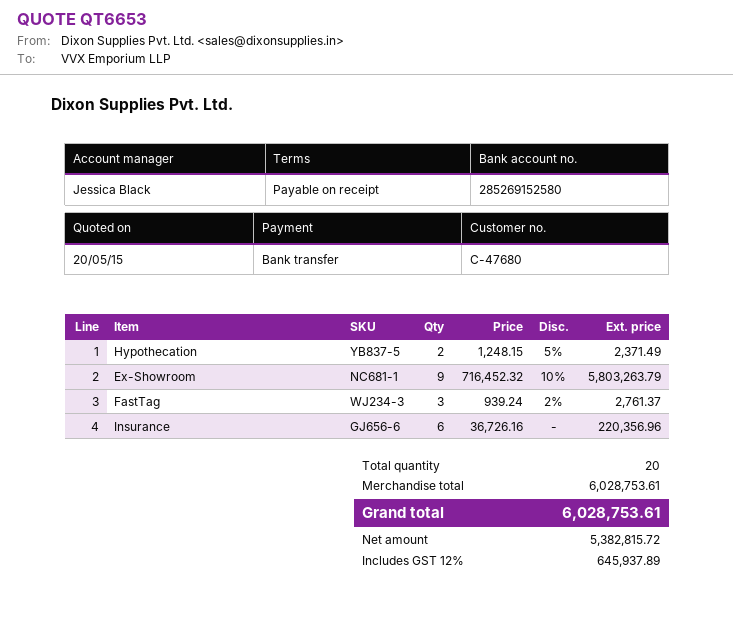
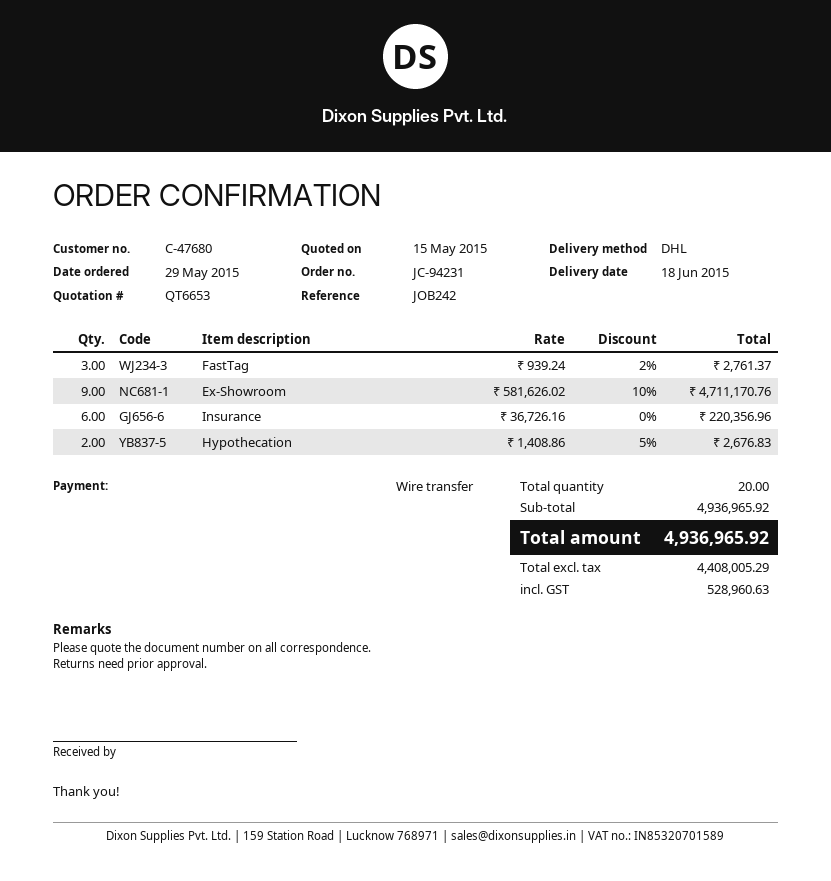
quote date: 2015-05-20 -> 2015-05-15
Hypothecation: 2 x 1248.15 - 5% = 2371.49 -> 2 x 1408.86 - 5% = 2676.83
Ex-Showroom: 9 x 716452.32 - 10% = 5803263.79 -> 9 x 581626.02 - 10% = 4711170.76
subtotal: 6028753.61 -> 4936965.92
net: 5382815.72 -> 4408005.29
tax: 645937.89 -> 528960.63
total: 6028753.61 -> 4936965.92

